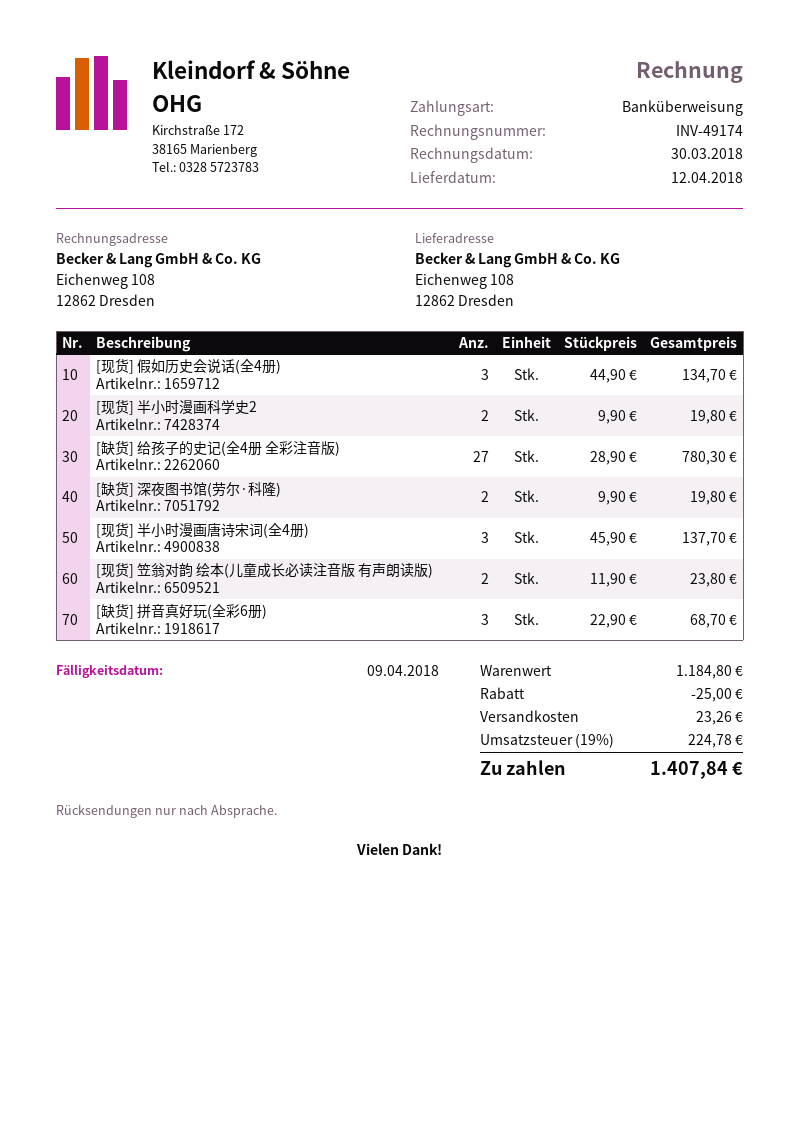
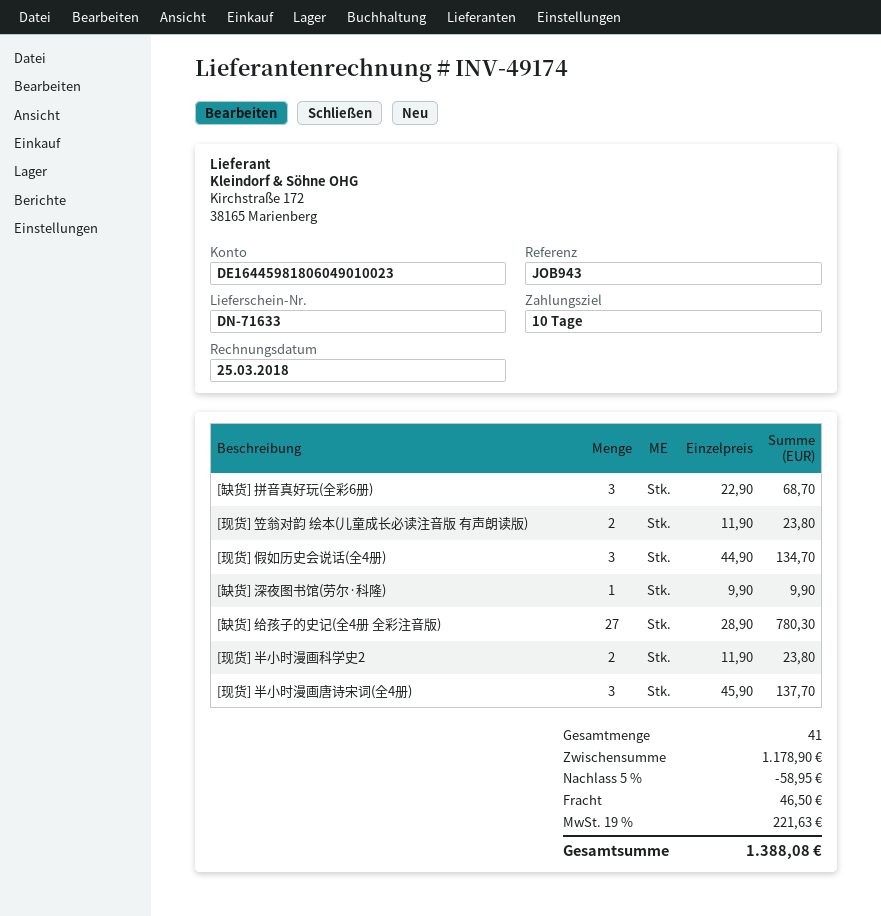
invoice date: 2018-03-30 -> 2018-03-25
[现货] 半小时漫画科学史2: 2 x 9.90 = 19.80 -> 2 x 11.90 = 23.80
[缺货] 深夜图书馆(劳尔·科隆): 2 x 9.90 = 19.80 -> 1 x 9.90 = 9.90
subtotal: 1184.80 -> 1178.90
discount: 25.00 -> 58.95
shipping: 23.26 -> 46.50
tax: 19% = 224.78 -> 19% = 221.63
total: 1407.84 -> 1388.08

